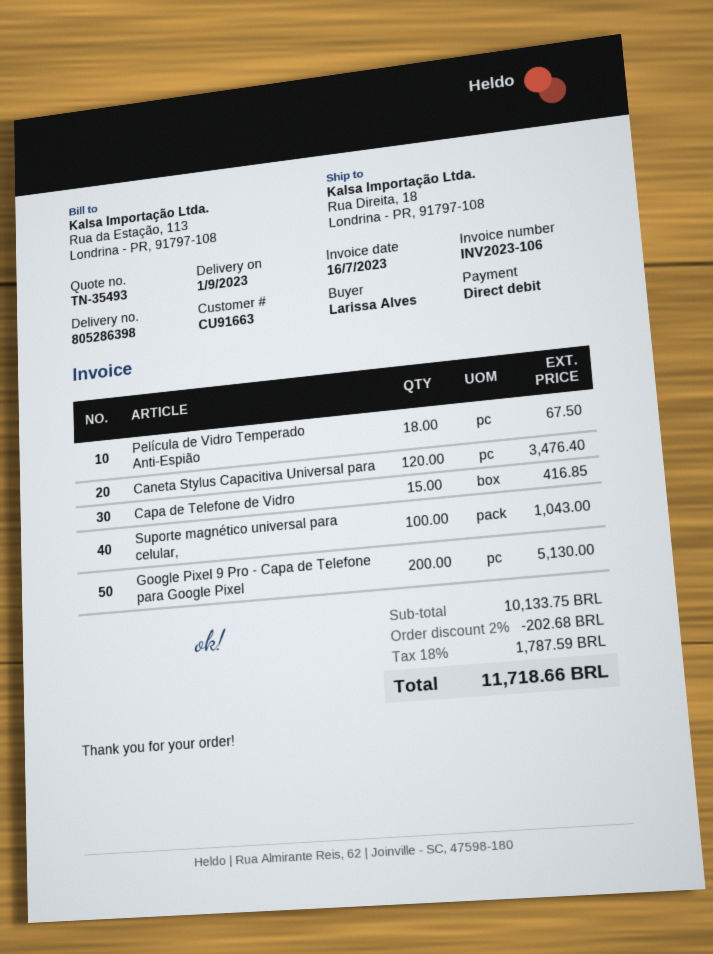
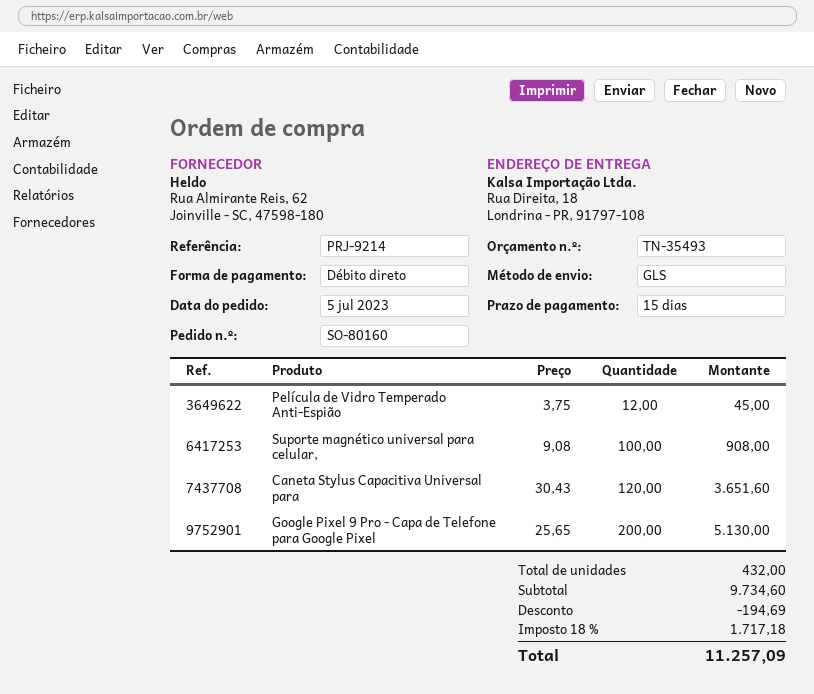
Película de Vidro Temperado Anti-Espião: 18 for 67.50 -> 12 for 45.00
Caneta Stylus Capacitiva Universal para: 120 for 3476.40 -> 120 for 3651.60
Capa de Telefone de Vidro: 15 for 416.85 -> none
Suporte magnético universal para celular,: 100 for 1043.00 -> 100 for 908.00
subtotal: 10133.75 -> 9734.60
discount: 202.68 -> 194.69
tax: 18% = 1787.59 -> 18% = 1717.18
total: 11718.66 -> 11257.09

